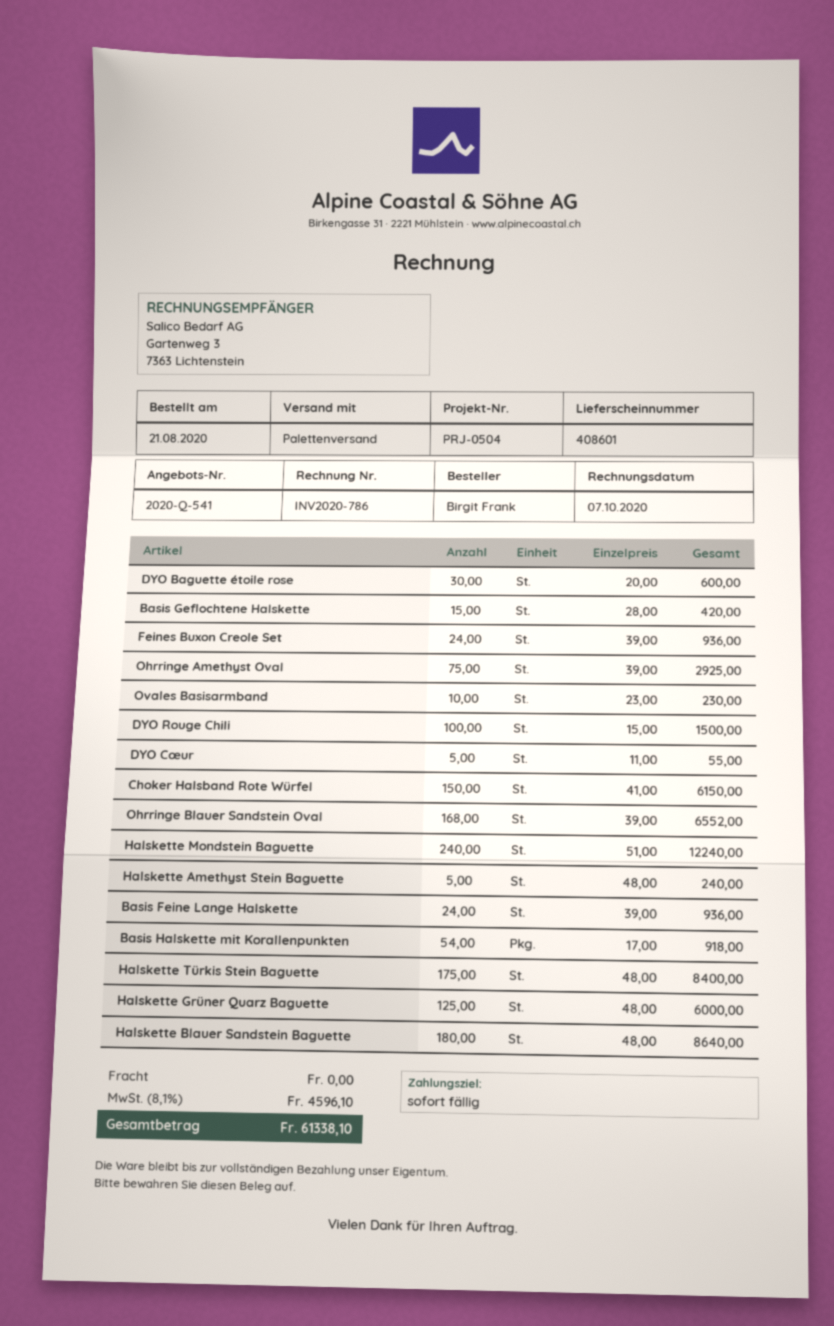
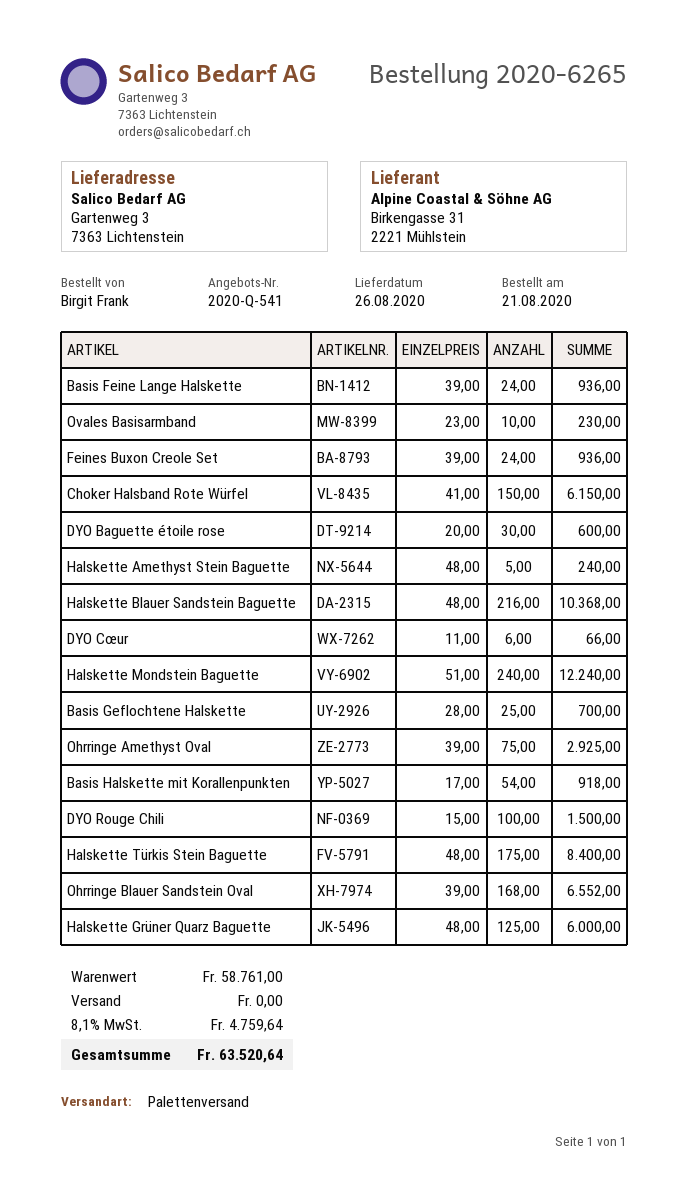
Basis Geflochtene Halskette: 15 x 28.00 = 420.00 -> 25 x 28.00 = 700.00
DYO Cœur: 5 x 11.00 = 55.00 -> 6 x 11.00 = 66.00
Halskette Blauer Sandstein Baguette: 180 x 48.00 = 8640.00 -> 216 x 48.00 = 10368.00
tax: 8.1% = 4596.10 -> 8.1% = 4759.64
total: 61338.10 -> 63520.64

